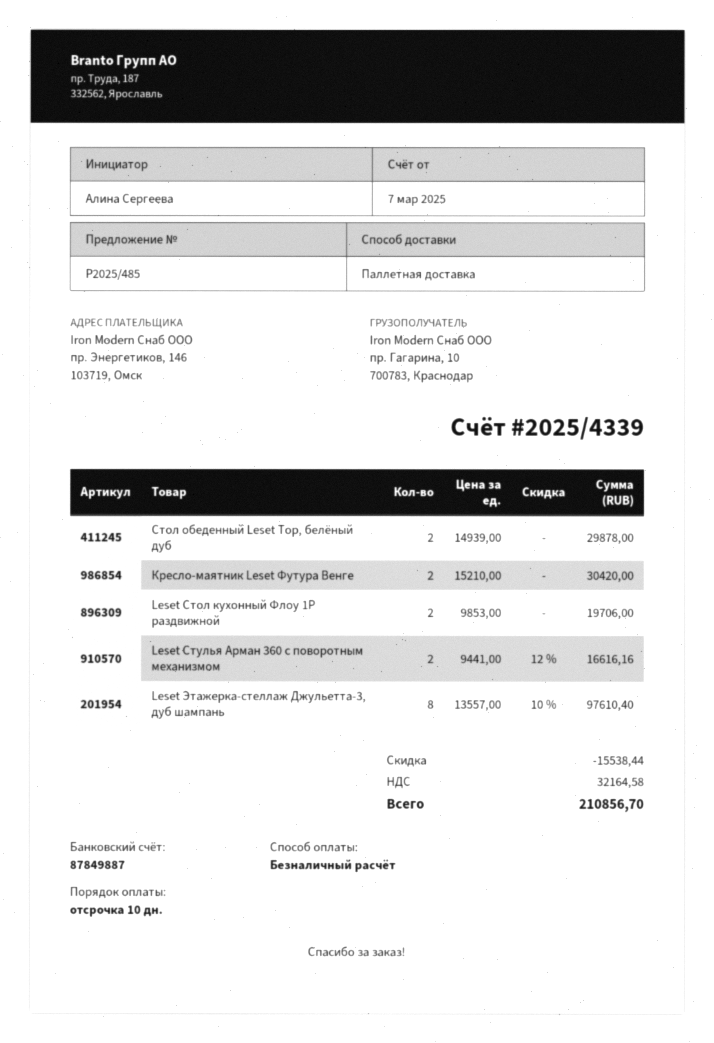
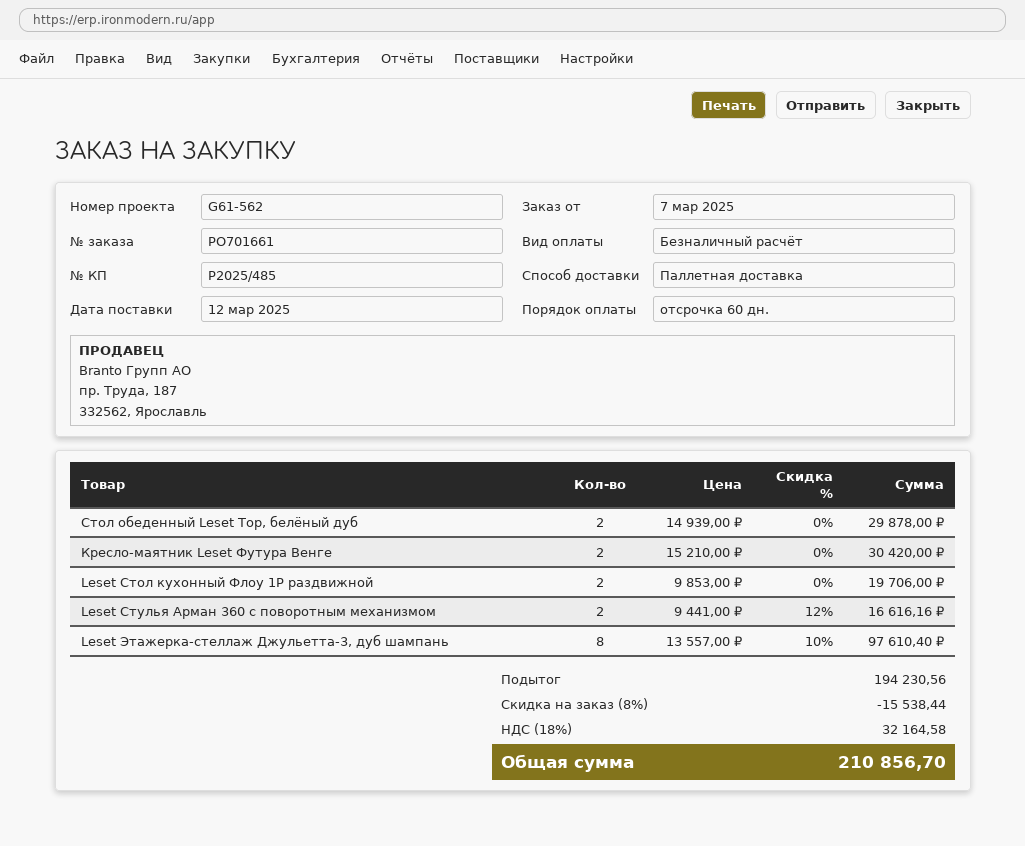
payment terms: 10 days -> 60 days

